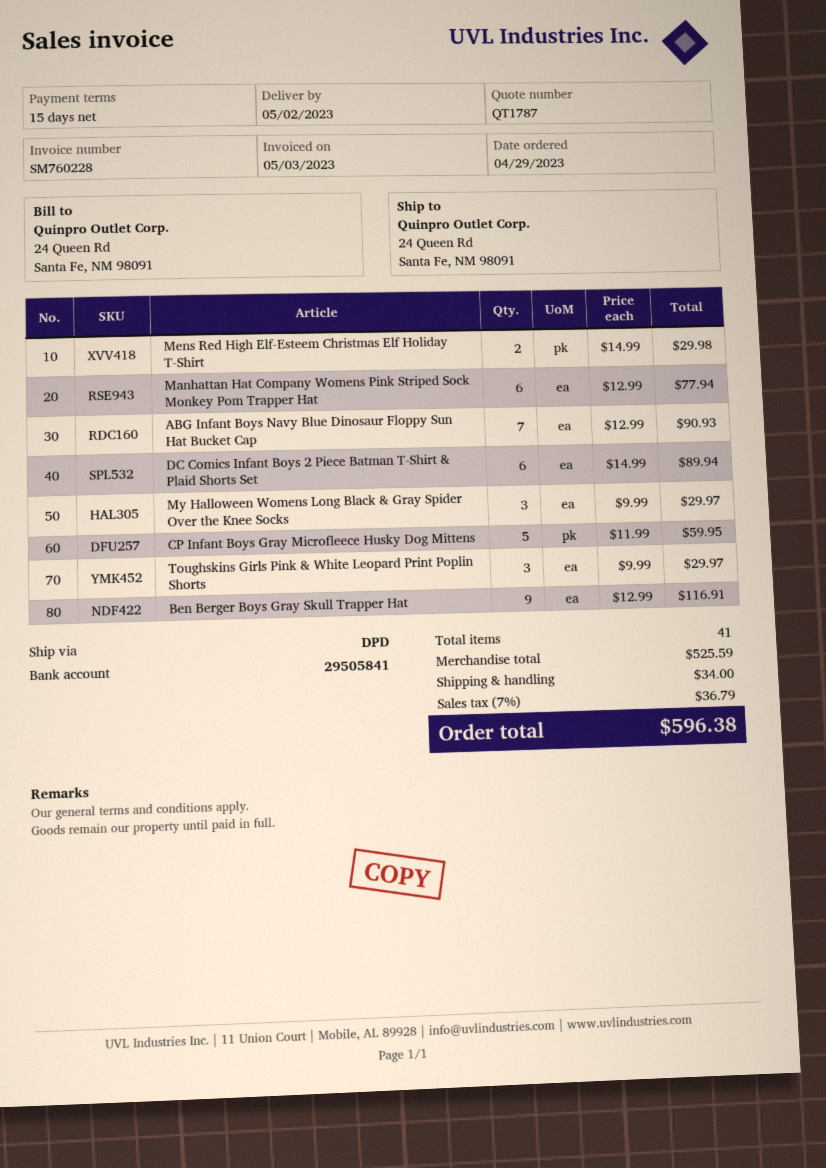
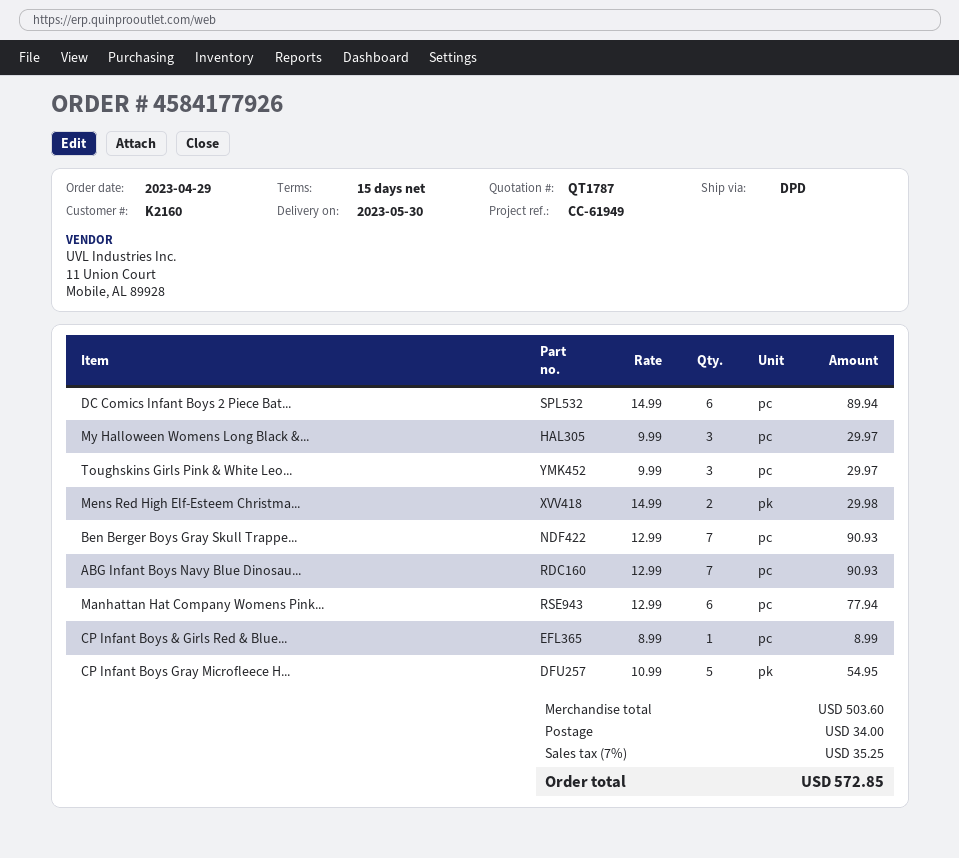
delivery date: 2023-05-02 -> 2023-05-30
CP Infant Boys Gray Microfleece Husky Dog Mittens: 5 x 11.99 = 59.95 -> 5 x 10.99 = 54.95
Ben Berger Boys Gray Skull Trapper Hat: 9 x 12.99 = 116.91 -> 7 x 12.99 = 90.93
CP Infant Boys & Girls Red & Blue...: none -> 1 x 8.99 = 8.99
subtotal: 525.59 -> 503.60
tax: 7% = 36.79 -> 7% = 35.25
total: 596.38 -> 572.85

